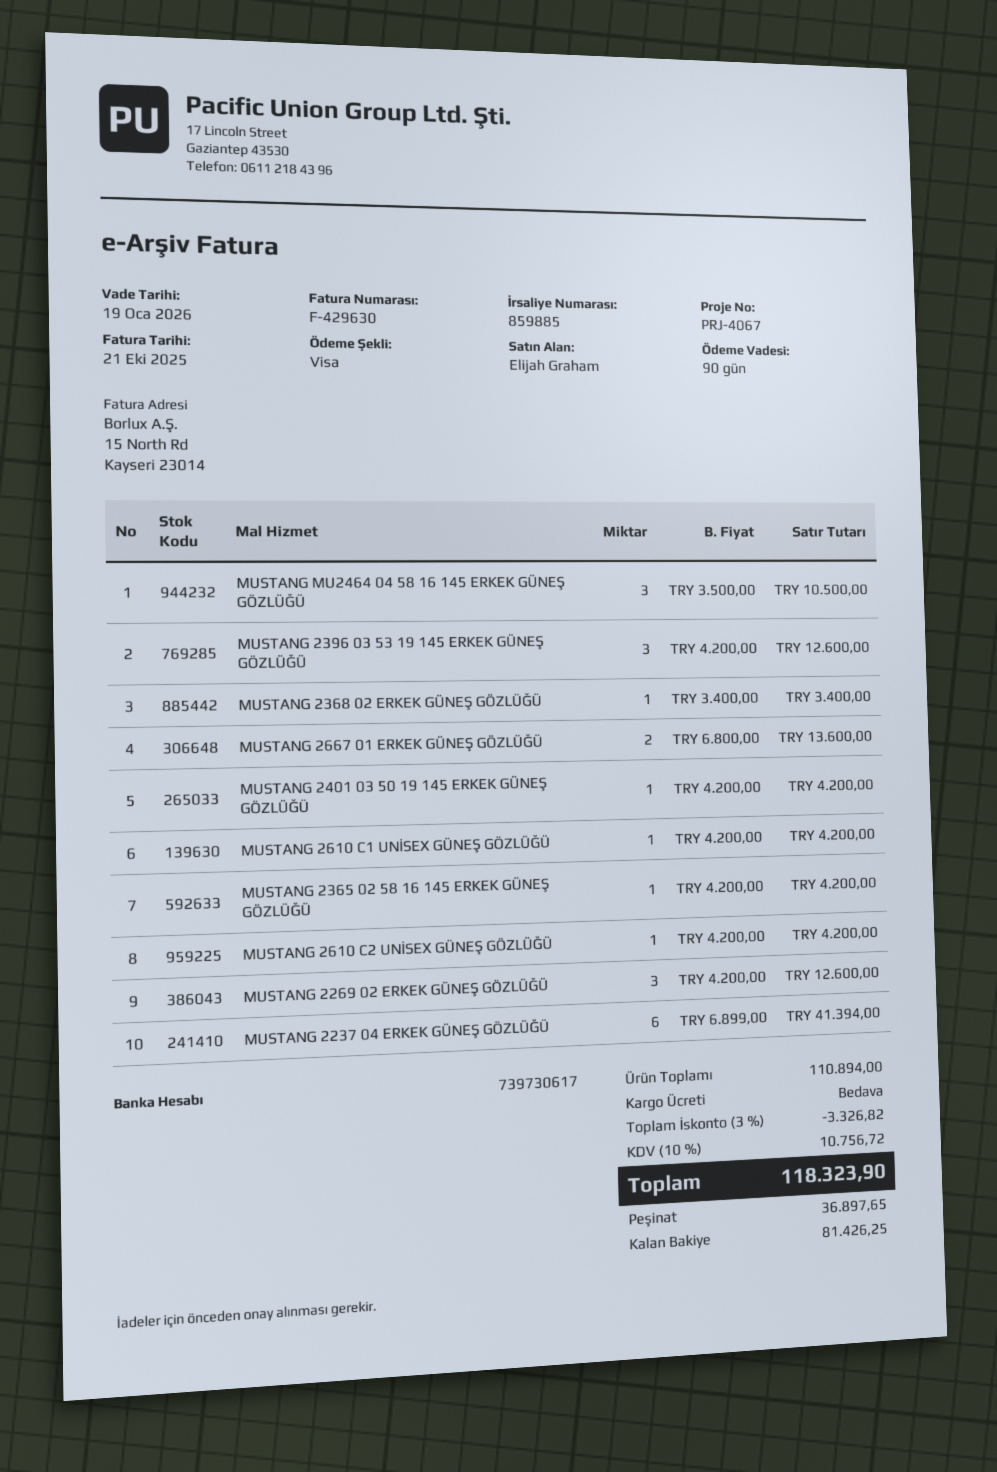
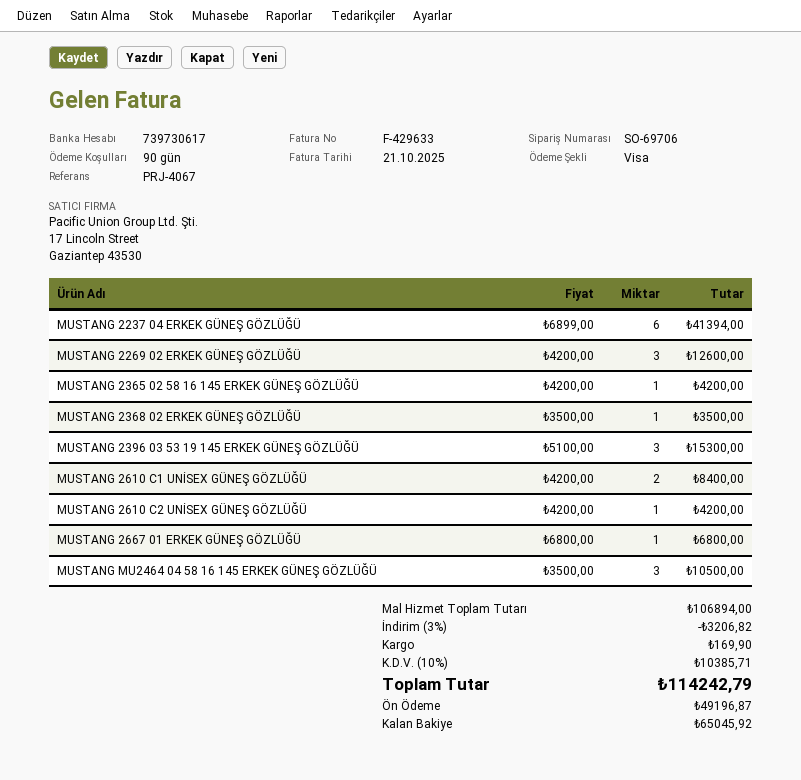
invoice number: F-429630 -> F-429633
MUSTANG 2396 03 53 19 145 ERKEK GÜNEŞ GÖZLÜĞÜ: 3 x 4200.00 = 12600.00 -> 3 x 5100.00 = 15300.00
MUSTANG 2368 02 ERKEK GÜNEŞ GÖZLÜĞÜ: 1 x 3400.00 = 3400.00 -> 1 x 3500.00 = 3500.00
MUSTANG 2667 01 ERKEK GÜNEŞ GÖZLÜĞÜ: 2 x 6800.00 = 13600.00 -> 1 x 6800.00 = 6800.00
MUSTANG 2401 03 50 19 145 ERKEK GÜNEŞ GÖZLÜĞÜ: 1 x 4200.00 = 4200.00 -> none
MUSTANG 2610 C1 UNİSEX GÜNEŞ GÖZLÜĞÜ: 1 x 4200.00 = 4200.00 -> 2 x 4200.00 = 8400.00
subtotal: 110894.00 -> 106894.00
discount: 3% = 3326.82 -> 3% = 3206.82
shipping: 0.00 -> 169.90
tax: 10% = 10756.72 -> 10% = 10385.71
total: 118323.90 -> 114242.79
deposit: 36897.65 -> 49196.87
balance: 81426.25 -> 65045.92

